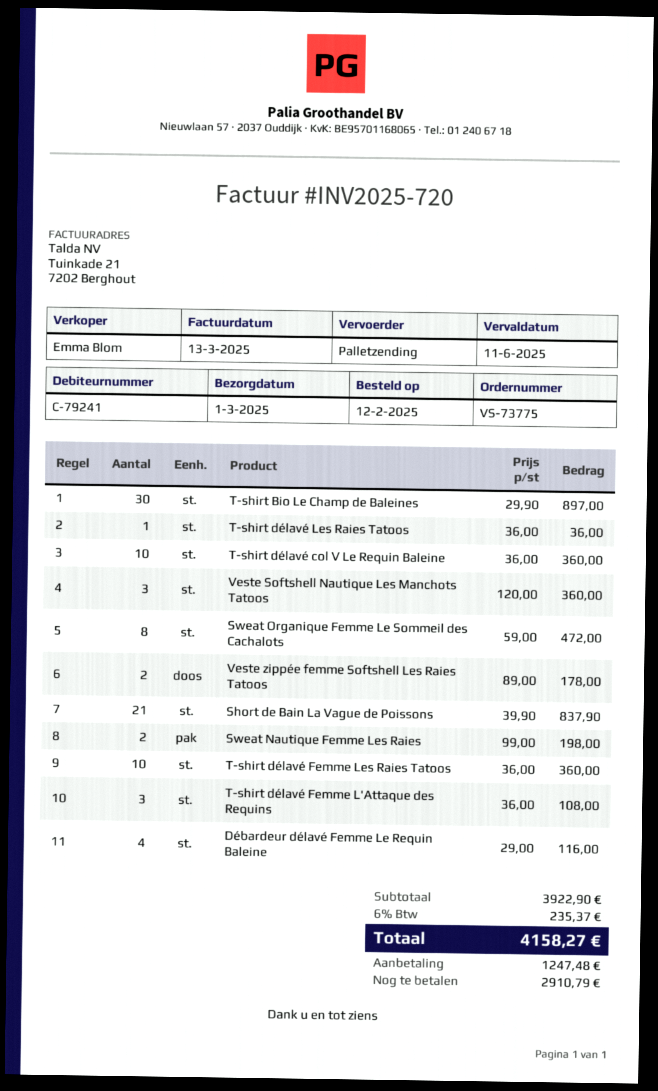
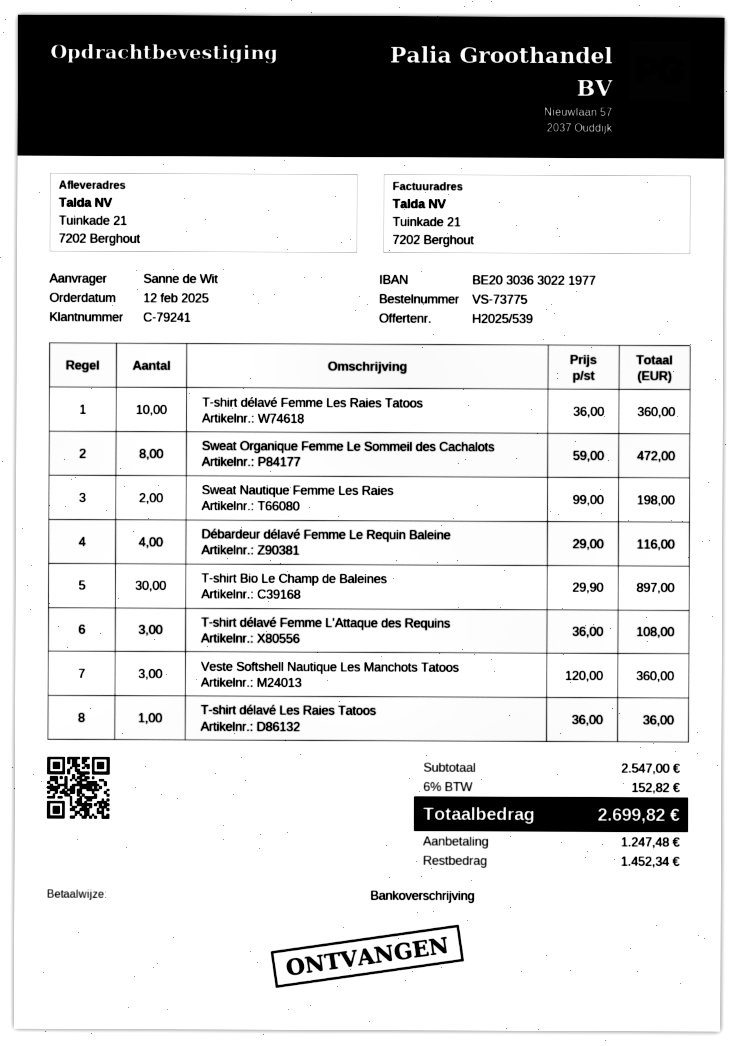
T-shirt délavé col V Le Requin Baleine: 10 x 36.00 = 360.00 -> none
Veste zippée femme Softshell Les Raies Tatoos: 2 x 89.00 = 178.00 -> none
Short de Bain La Vague de Poissons: 21 x 39.90 = 837.90 -> none
subtotal: 3922.90 -> 2547.00
tax: 6% = 235.37 -> 6% = 152.82
total: 4158.27 -> 2699.82
balance: 2910.79 -> 1452.34

